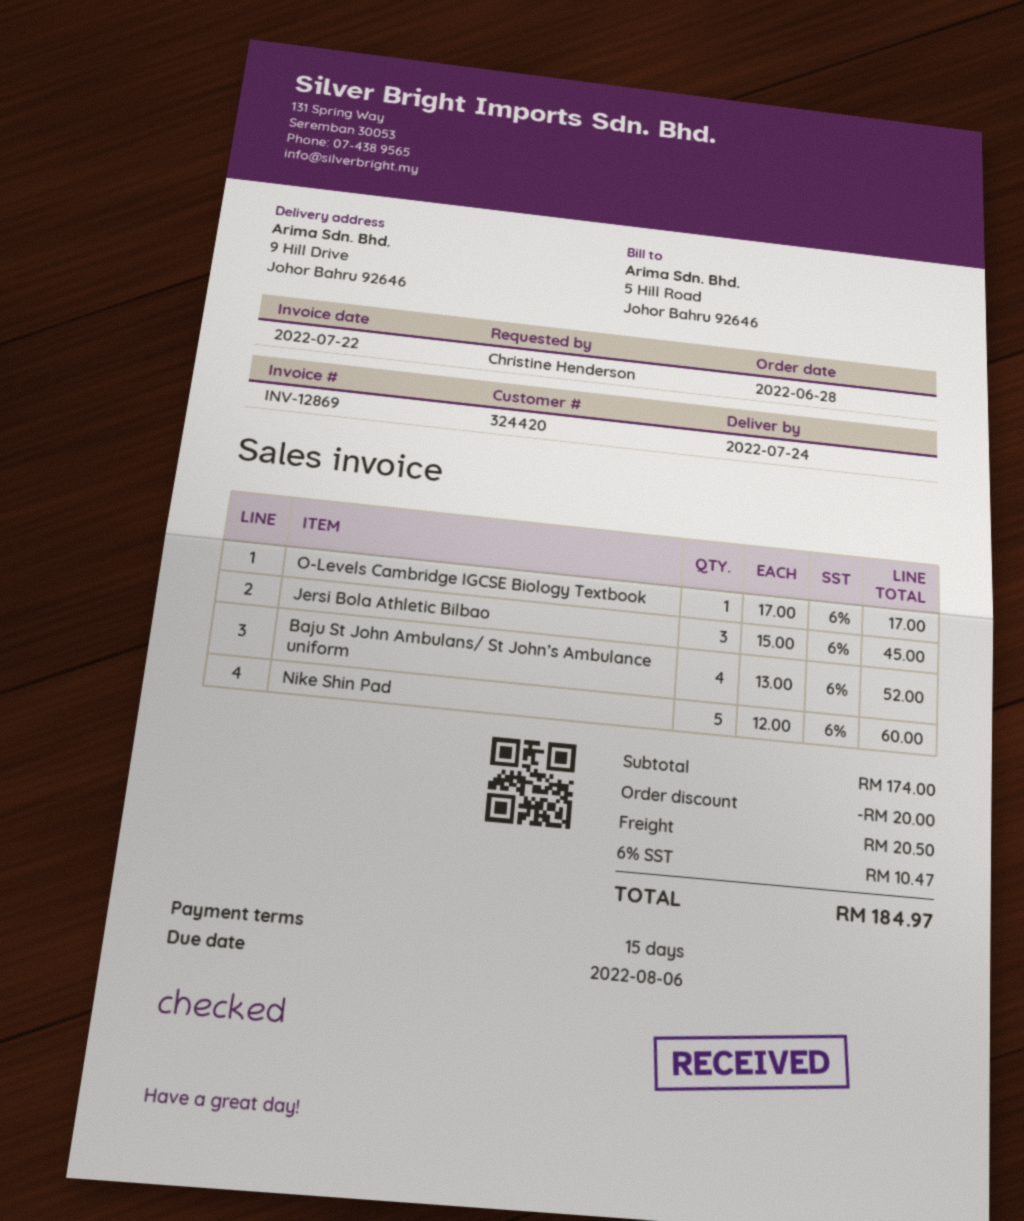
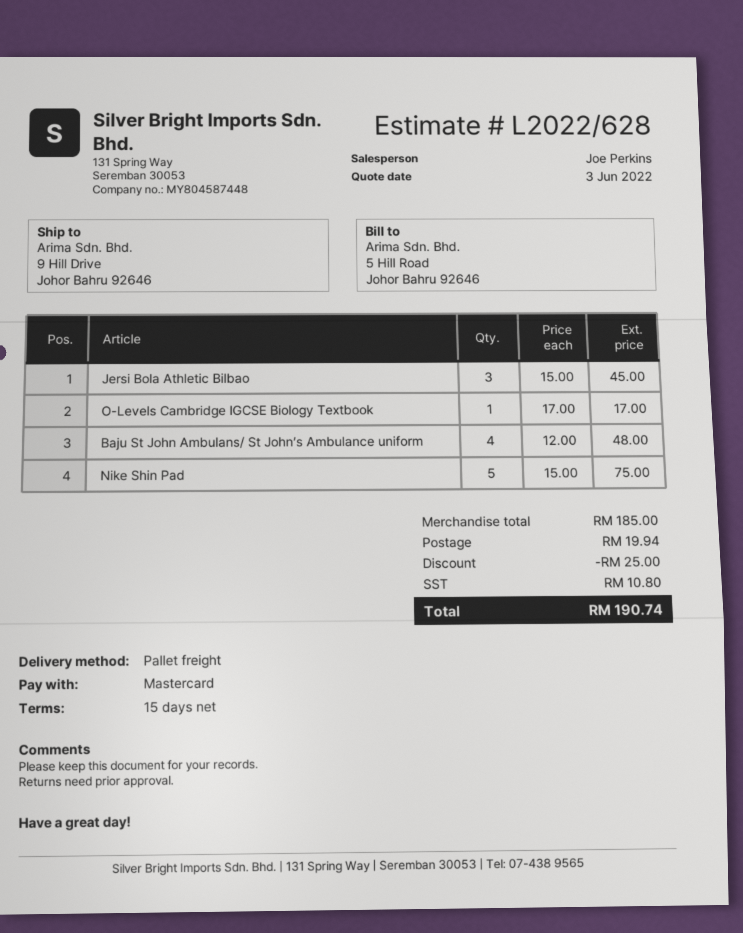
Baju St John Ambulans/ St John’s Ambulance uniform: 4 x 13.00 = 52.00 -> 4 x 12.00 = 48.00
Nike Shin Pad: 5 x 12.00 = 60.00 -> 5 x 15.00 = 75.00
subtotal: 174.00 -> 185.00
discount: 20.00 -> 25.00
shipping: 20.50 -> 19.94
tax: 10.47 -> 10.80
total: 184.97 -> 190.74

